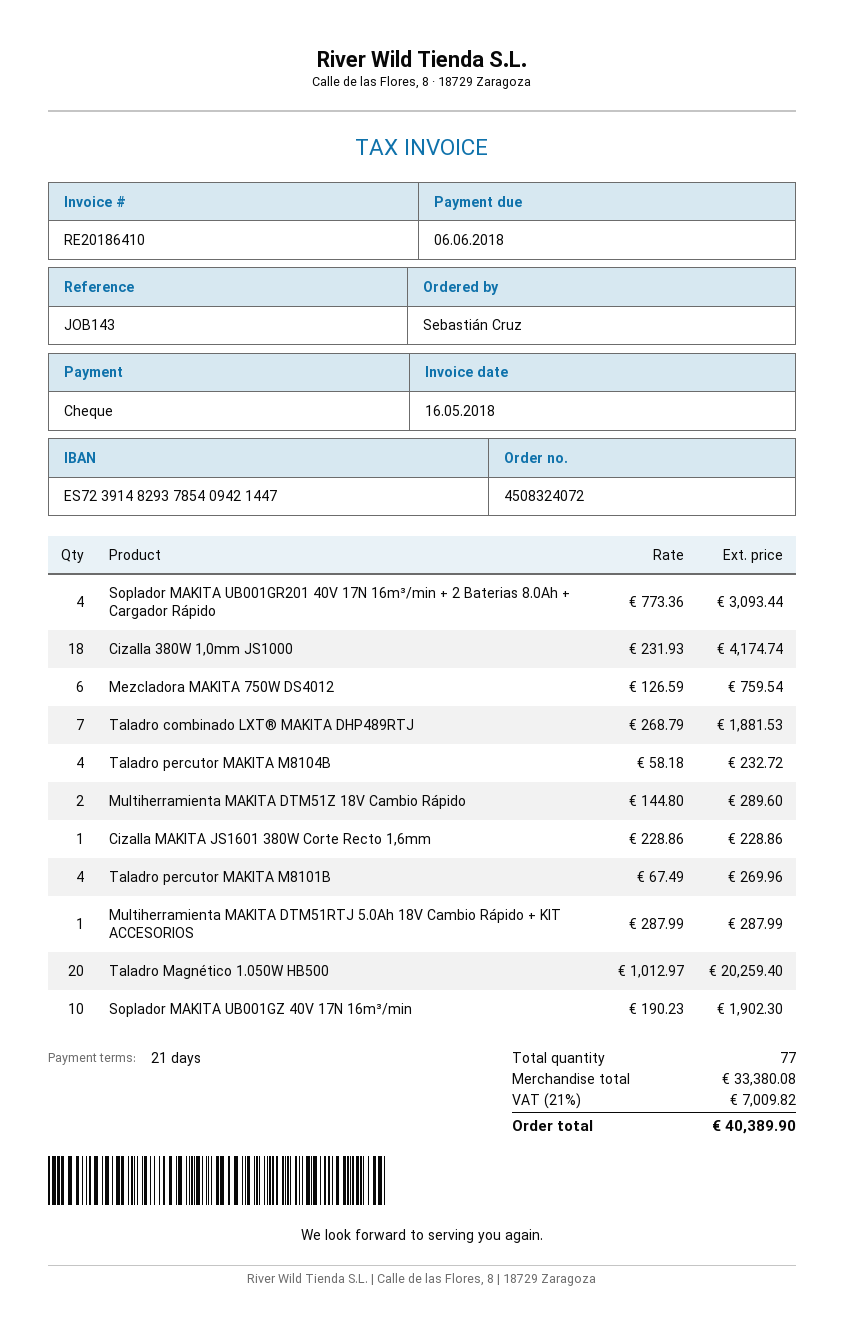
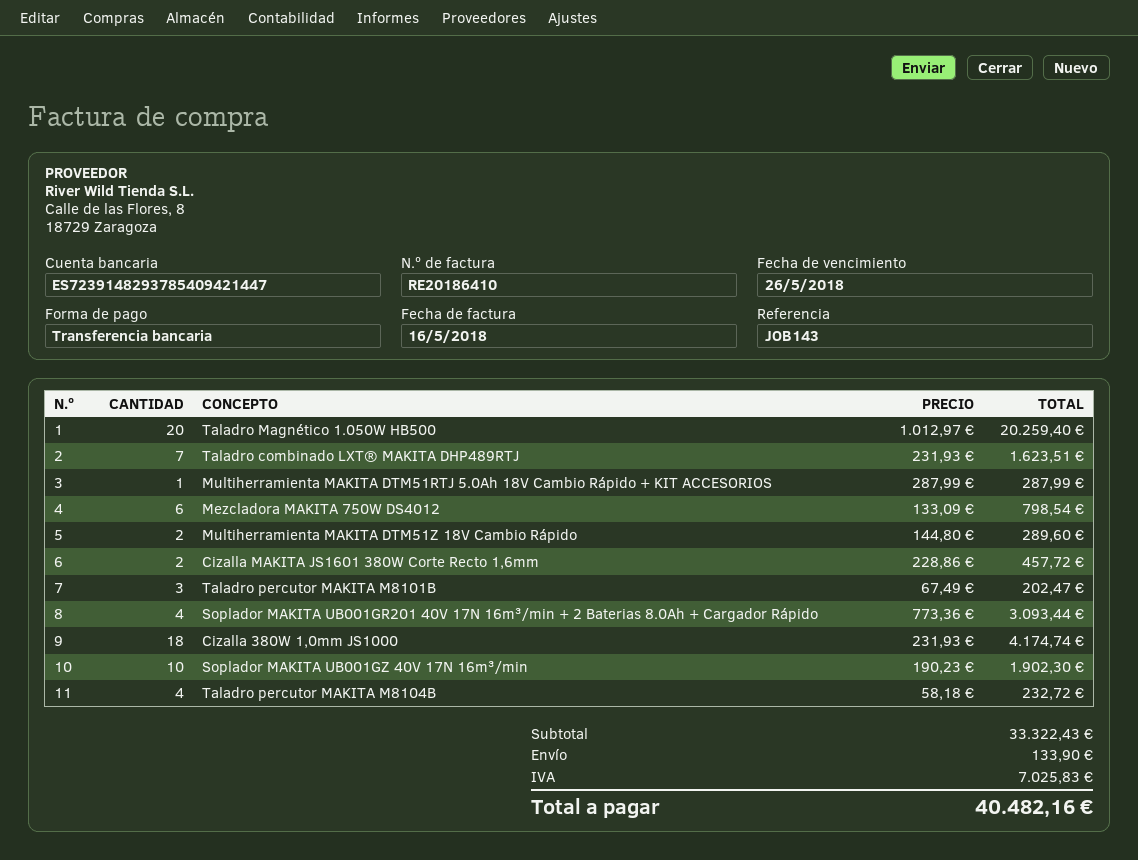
due date: 2018-06-06 -> 2018-05-26
payment method: cheque -> bank transfer
Mezcladora MAKITA 750W DS4012: 6 x 126.59 = 759.54 -> 6 x 133.09 = 798.54
Taladro combinado LXT® MAKITA DHP489RTJ: 7 x 268.79 = 1881.53 -> 7 x 231.93 = 1623.51
Cizalla MAKITA JS1601 380W Corte Recto 1,6mm: 1 x 228.86 = 228.86 -> 2 x 228.86 = 457.72
Taladro percutor MAKITA M8101B: 4 x 67.49 = 269.96 -> 3 x 67.49 = 202.47
subtotal: 33380.08 -> 33322.43
shipping: none -> 133.90
tax: 7009.82 -> 7025.83
total: 40389.90 -> 40482.16

